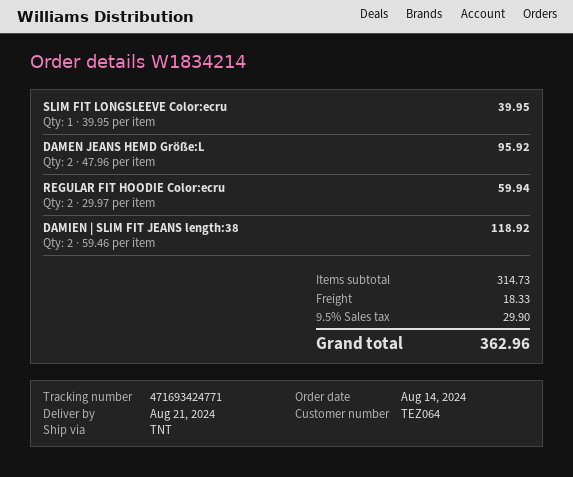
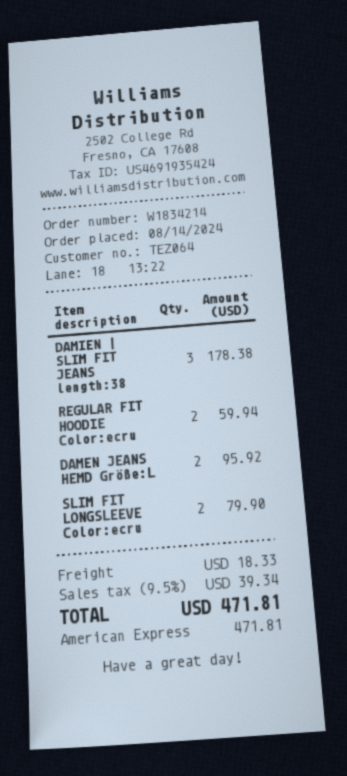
SLIM FIT LONGSLEEVE Color:ecru: 1 for 39.95 -> 2 for 79.90
DAMIEN | SLIM FIT JEANS length:38: 2 for 118.92 -> 3 for 178.38
tax: 9.5% = 29.90 -> 9.5% = 39.34
total: 362.96 -> 471.81

